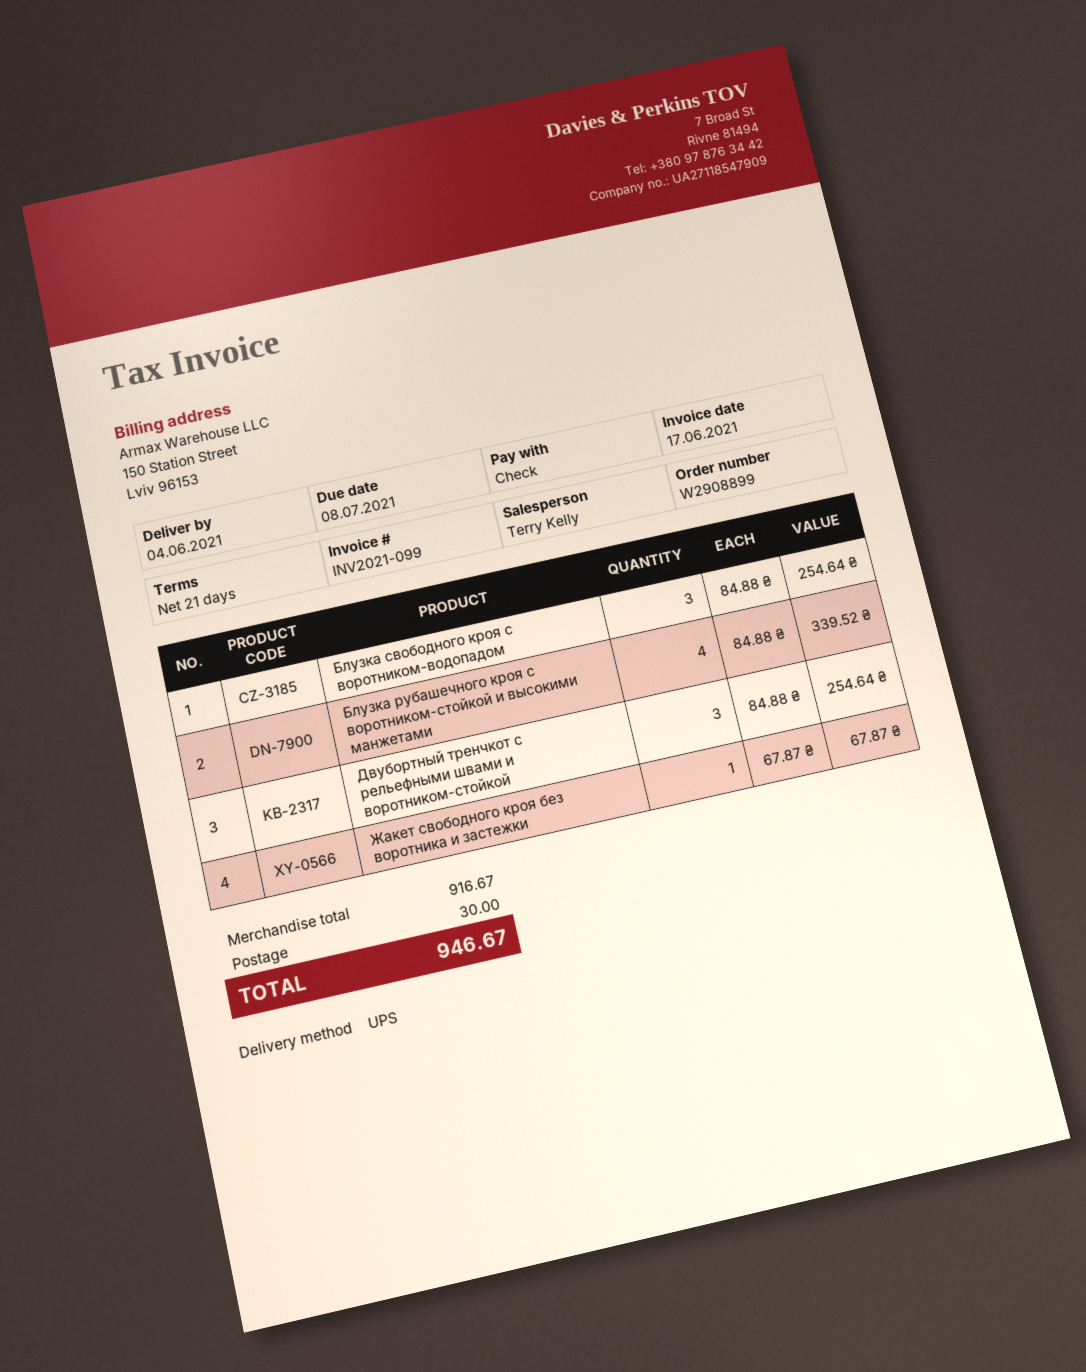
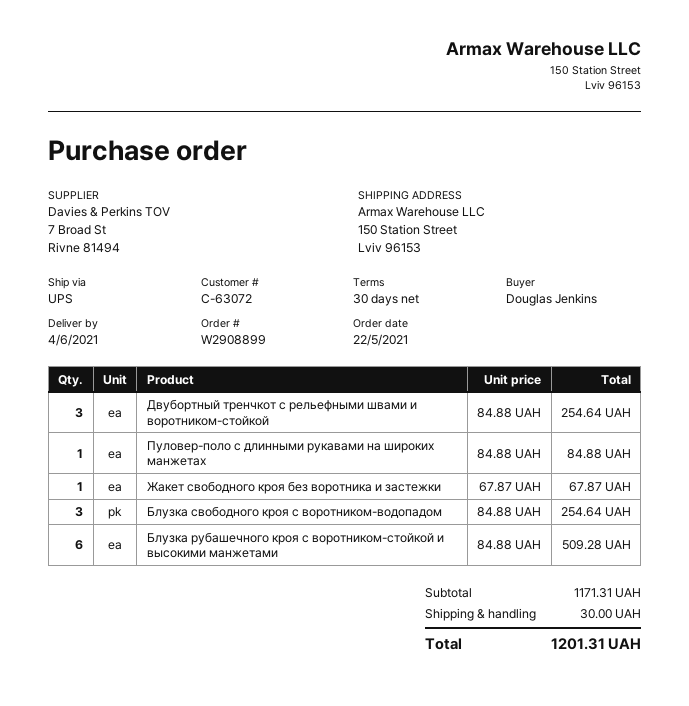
payment terms: 21 days -> 30 days
Блузка рубашечного кроя с воротником-стойкой и высокими манжетами: 4 x 84.88 = 339.52 -> 6 x 84.88 = 509.28
Пуловер-поло с длинными рукавами на широких манжетах: none -> 1 x 84.88 = 84.88
subtotal: 916.67 -> 1171.31
total: 946.67 -> 1201.31

